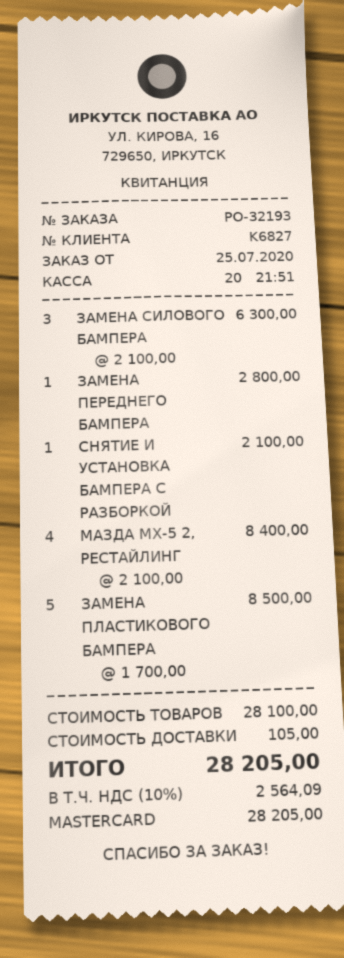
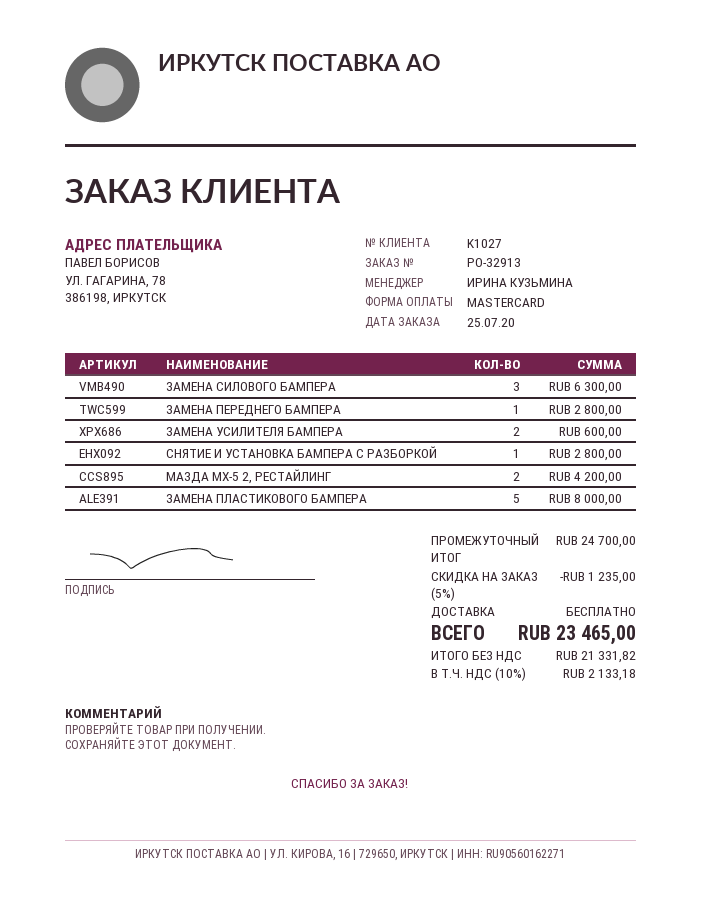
order number: PO-32193 -> PO-32913
customer number: K6827 -> K1027
СНЯТИЕ И УСТАНОВКА БАМПЕРА С РАЗБОРКОЙ: 1 for 2100.00 -> 1 for 2800.00
МАЗДА MX-5 2, РЕСТАЙЛИНГ: 4 for 8400.00 -> 2 for 4200.00
ЗАМЕНА ПЛАСТИКОВОГО БАМПЕРА: 5 for 8500.00 -> 5 for 8000.00
ЗАМЕНА УСИЛИТЕЛЯ БАМПЕРА: none -> 2 for 600.00
subtotal: 28100.00 -> 24700.00
discount: none -> 5% = 1235.00
shipping: 105.00 -> 0.00
tax: 10% = 2564.09 -> 10% = 2133.18
total: 28205.00 -> 23465.00

